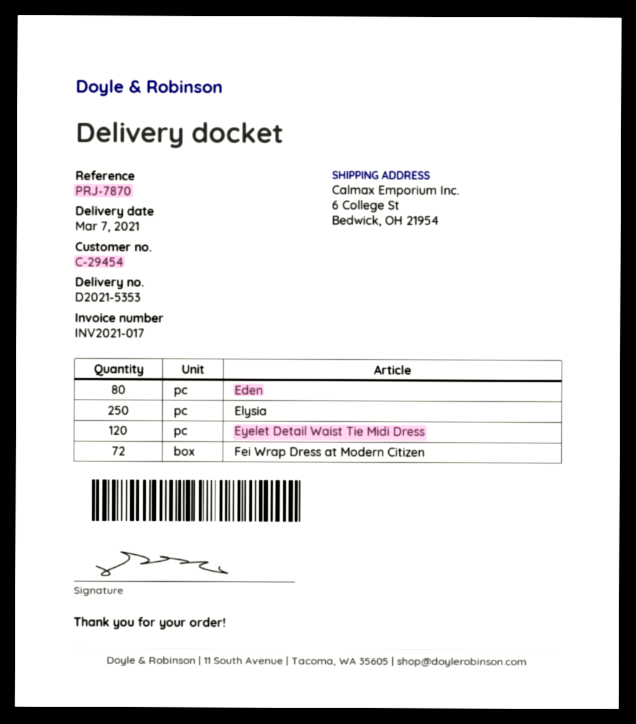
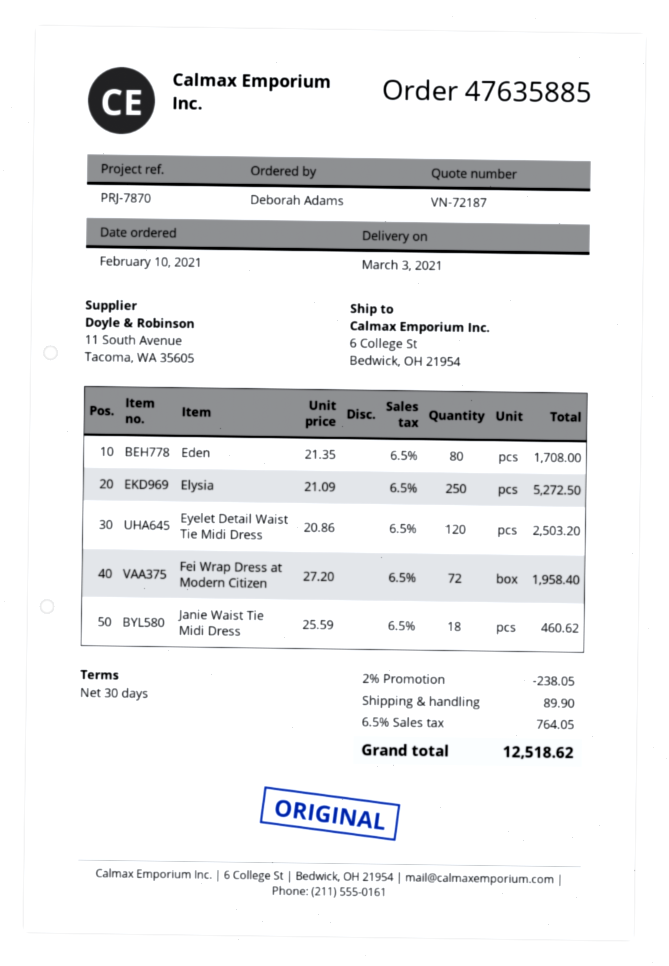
delivery date: 2021-03-07 -> 2021-03-03
Janie Waist Tie Midi Dress: none -> 18

